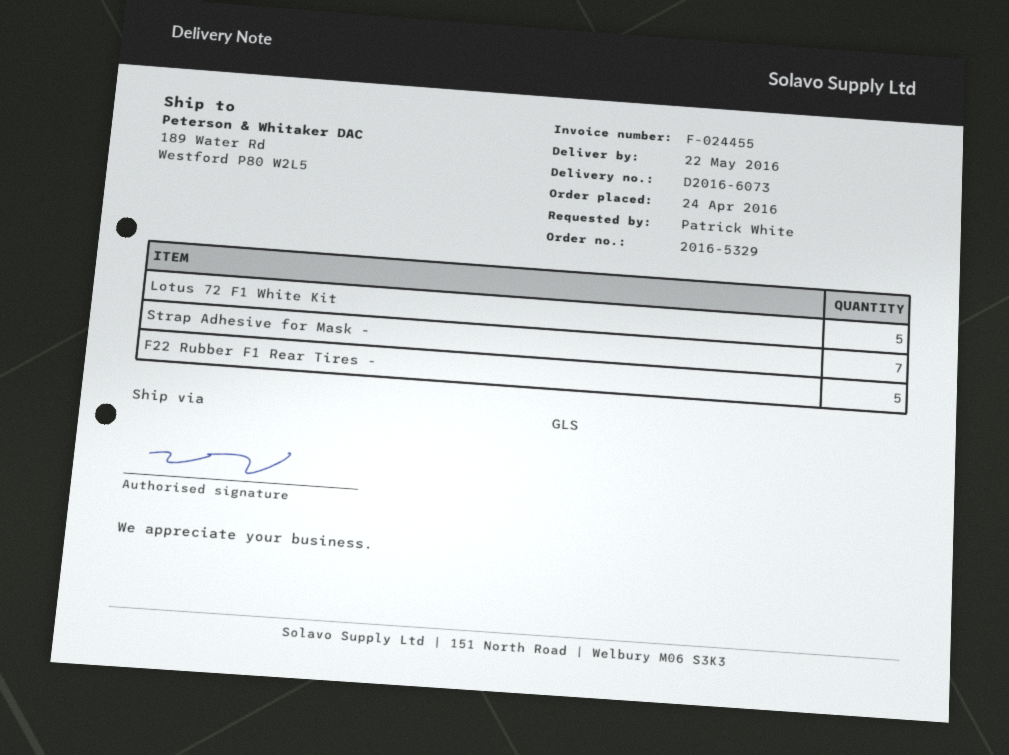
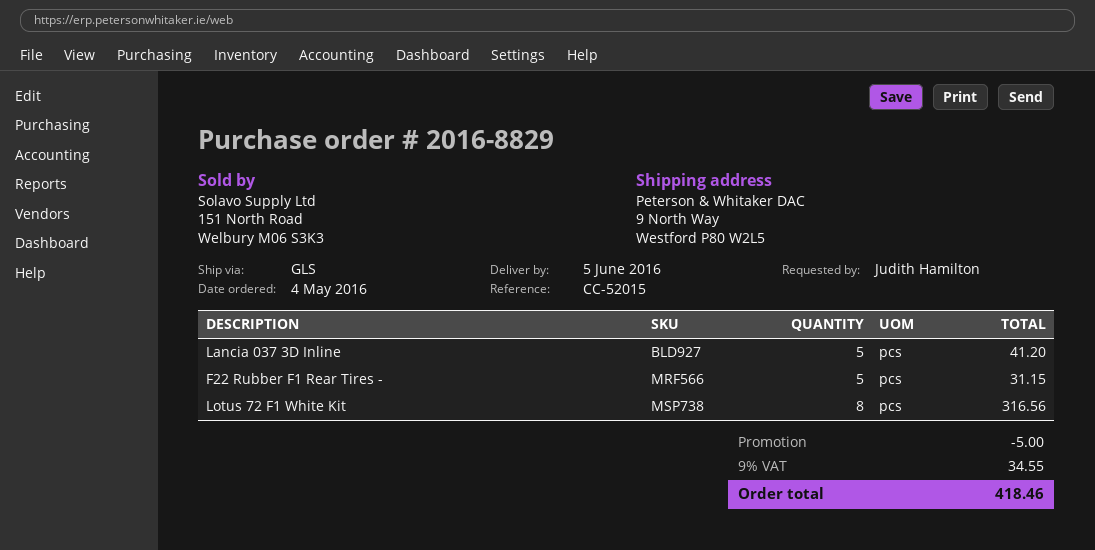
order number: 2016-5329 -> 2016-8829
order date: 2016-04-24 -> 2016-05-04
delivery date: 2016-05-22 -> 2016-06-05
ordered by: Patrick White -> Judith Hamilton
ship to: 189 Water Rd, Westford P80 W2L5 -> 9 North Way, Westford P80 W2L5
Lotus 72 F1 White Kit: 5 -> 8
Strap Adhesive for Mask -: 7 -> none
Lancia 037 3D Inline: none -> 5

